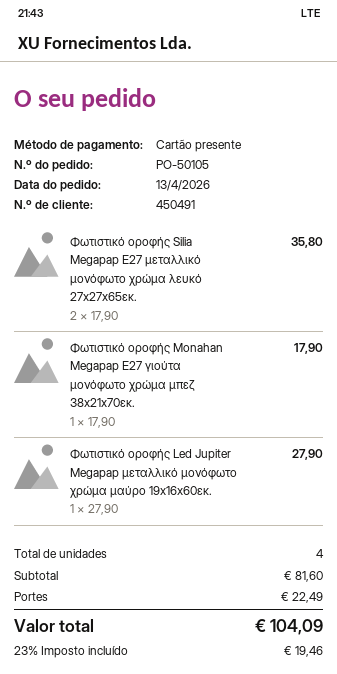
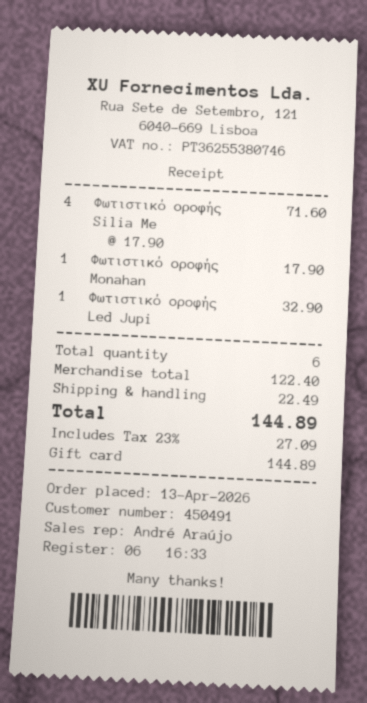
Φωτιστικό οροφής Silia Megapap E27 μεταλλικό μονόφωτο χρώμα λευκό 27x27x65εκ.: 2 x 17.90 = 35.80 -> 4 x 17.90 = 71.60
Φωτιστικό οροφής Led Jupiter Megapap μεταλλικό μονόφωτο χρώμα μαύρο 19x16x60εκ.: 1 x 27.90 = 27.90 -> 1 x 32.90 = 32.90
total quantity: 4 -> 6
subtotal: 81.60 -> 122.40
tax: 23% = 19.46 -> 23% = 27.09
total: 104.09 -> 144.89

